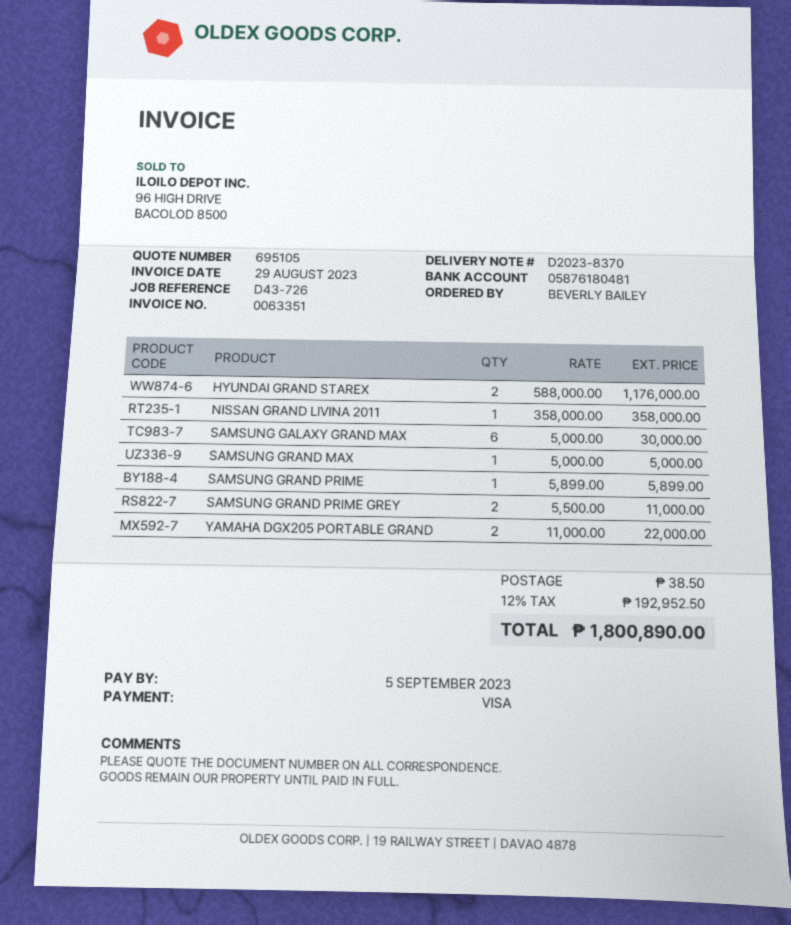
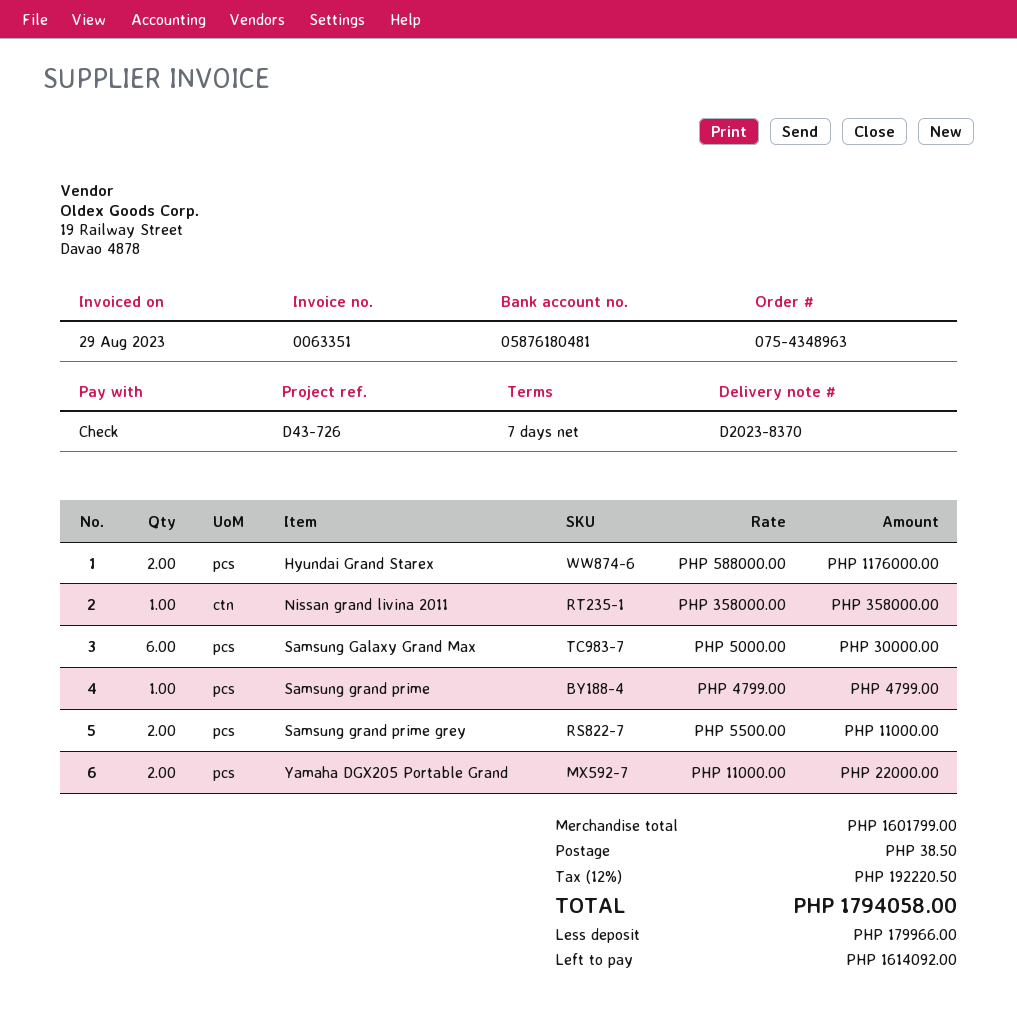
payment method: Visa -> cheque
SAMSUNG GRAND MAX: 1 x 5000.00 = 5000.00 -> none
SAMSUNG GRAND PRIME: 1 x 5899.00 = 5899.00 -> 1 x 4799.00 = 4799.00
tax: 12% = 192952.50 -> 12% = 192220.50
total: 1800890.00 -> 1794058.00

